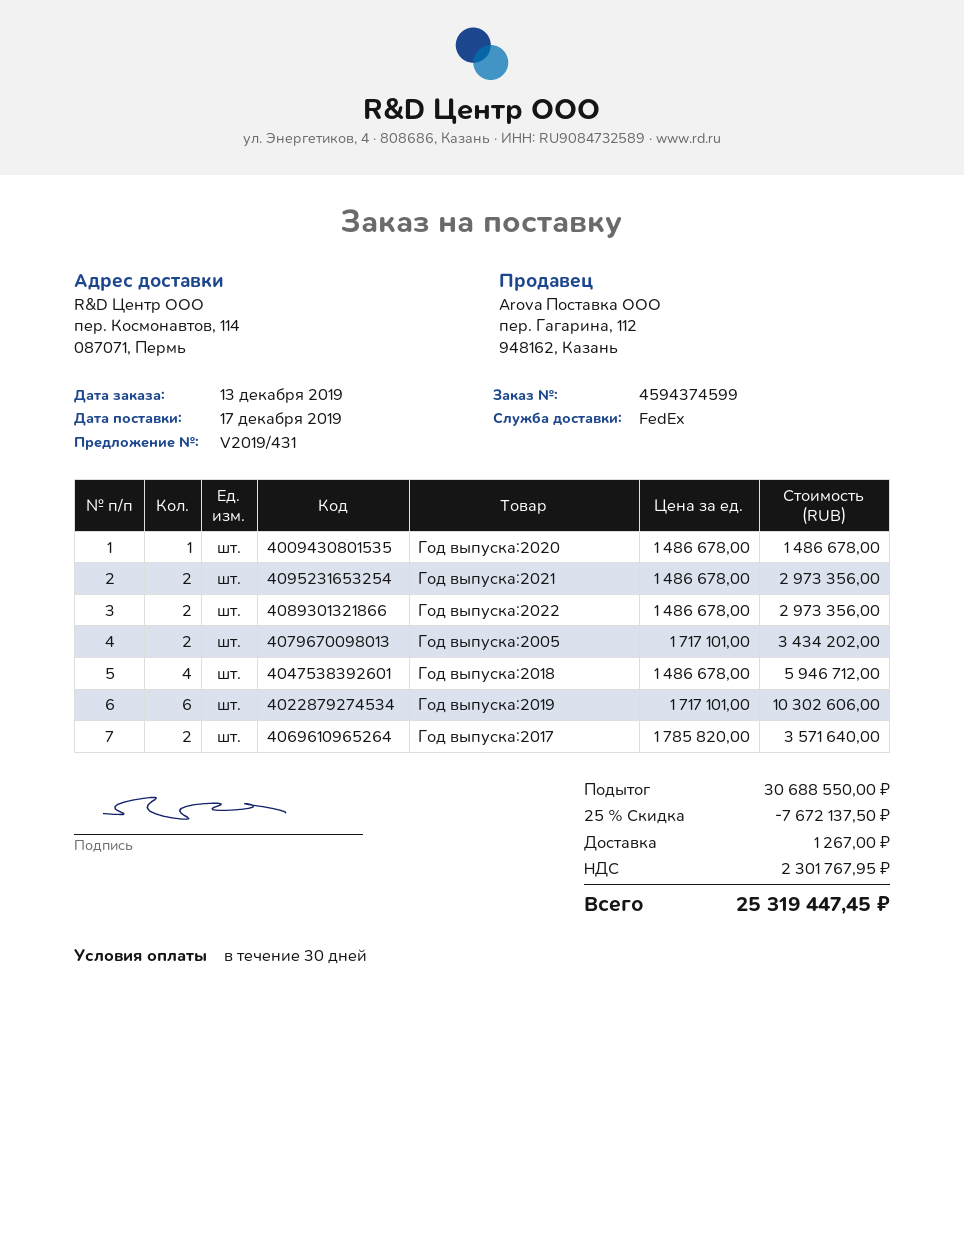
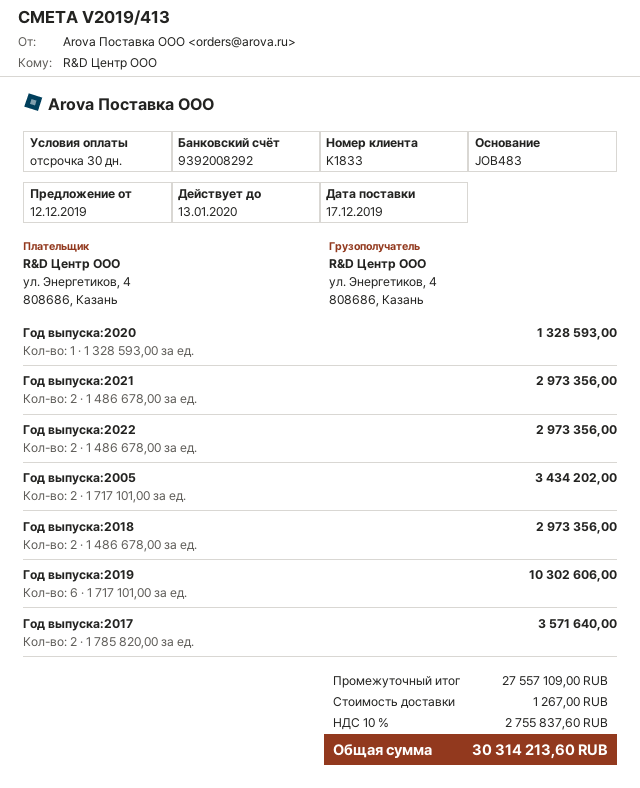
quote number: V2019/431 -> V2019/413
ship to: пер. Космонавтов, 114, 087071, Пермь -> ул. Энергетиков, 4, 808686, Казань
Год выпуска:2020: 1 x 1486678.00 = 1486678.00 -> 1 x 1328593.00 = 1328593.00
Год выпуска:2018: 4 x 1486678.00 = 5946712.00 -> 2 x 1486678.00 = 2973356.00
subtotal: 30688550.00 -> 27557109.00
discount: 25% = 7672137.50 -> none
tax: 2301767.95 -> 2755837.60
total: 25319447.45 -> 30314213.60

